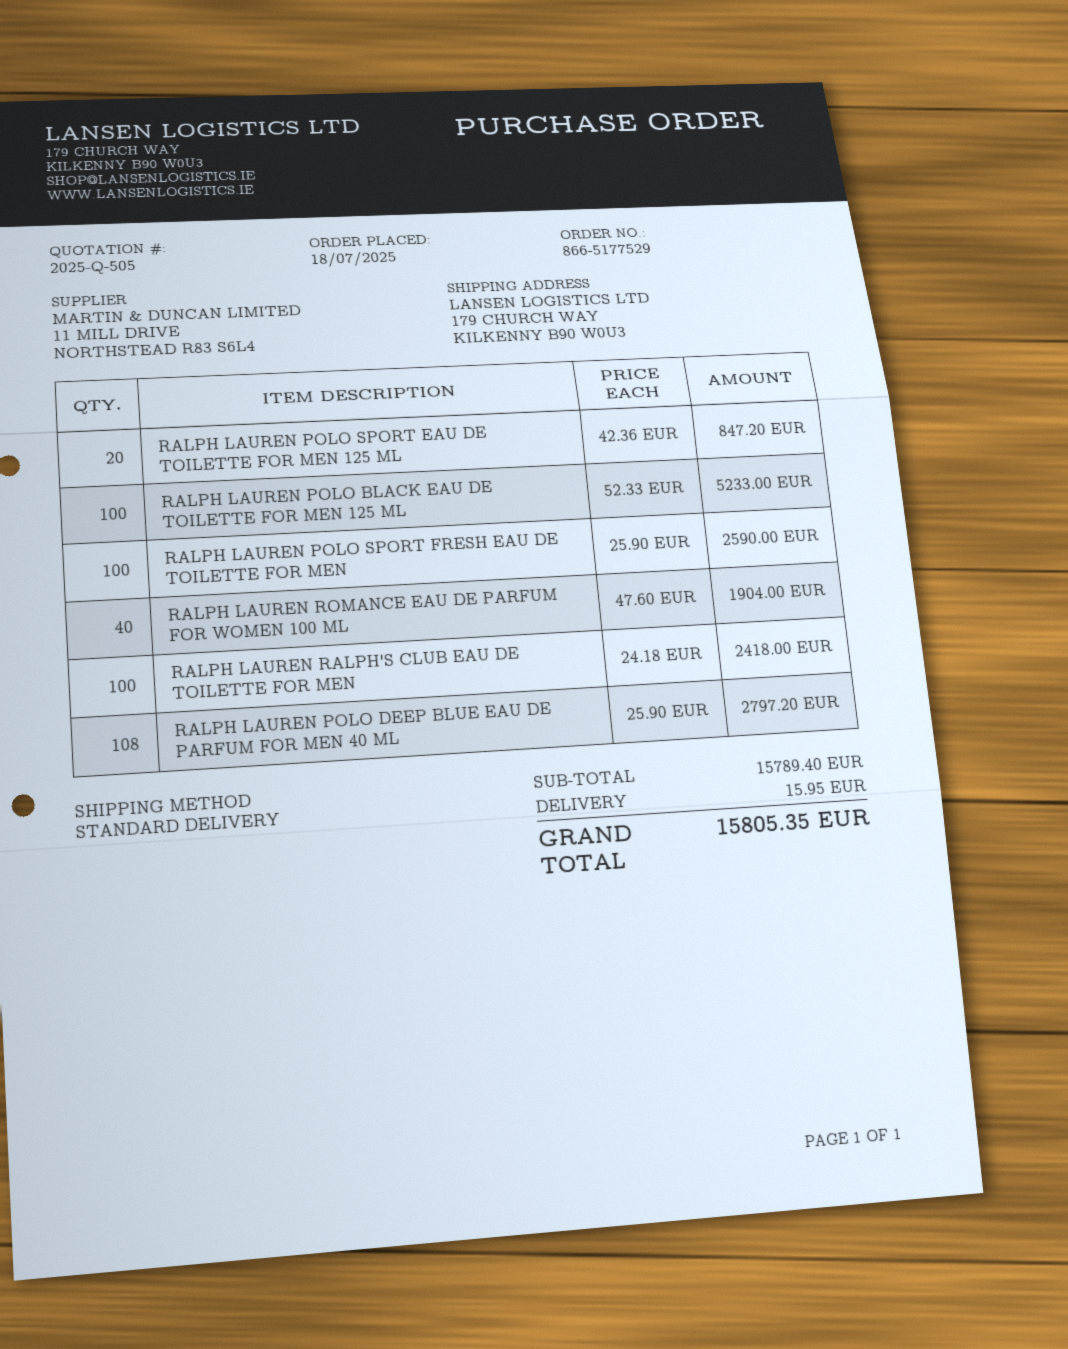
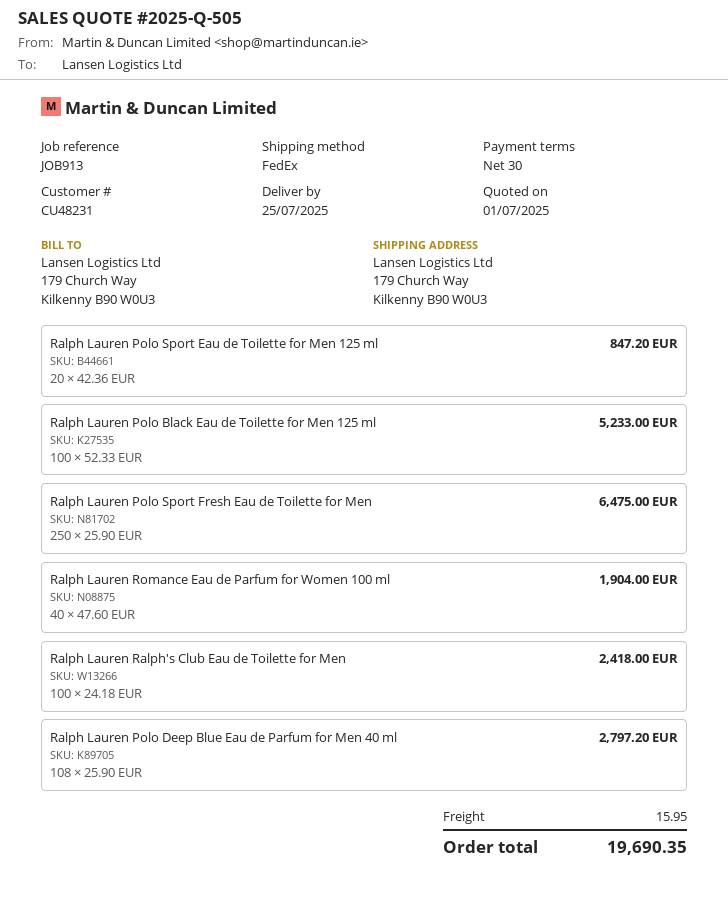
shipping method: standard -> FedEx
RALPH LAUREN POLO SPORT FRESH EAU DE TOILETTE FOR MEN: 100 x 25.90 = 2590.00 -> 250 x 25.90 = 6475.00
total: 15805.35 -> 19690.35

